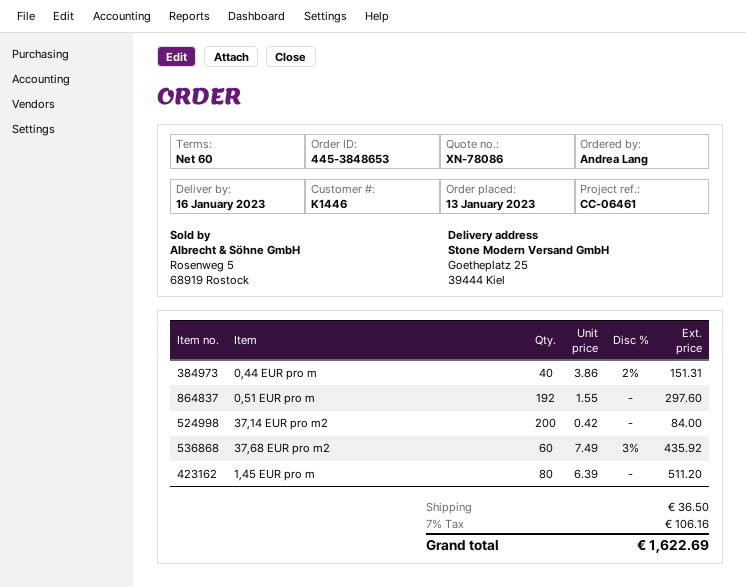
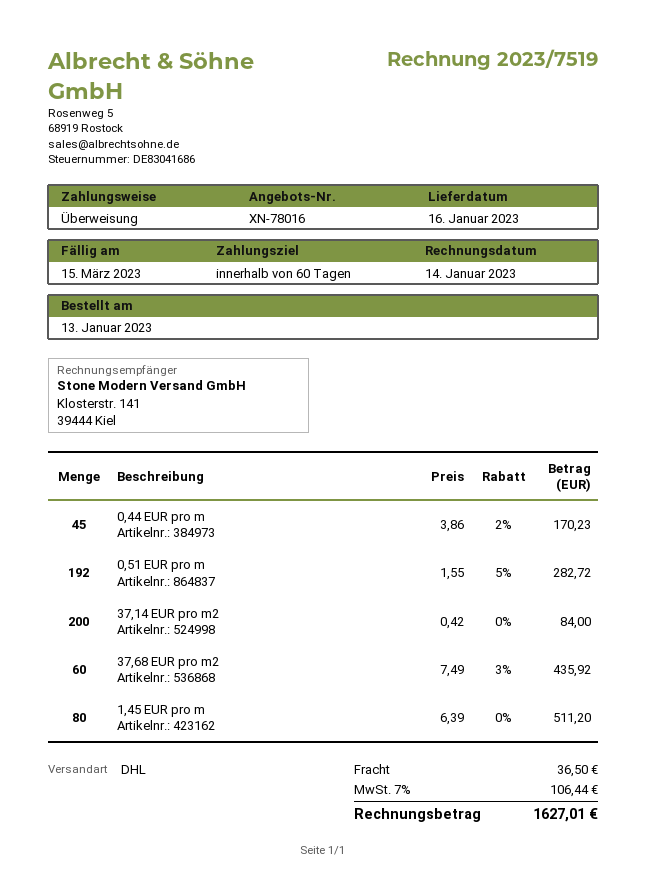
quote number: XN-78086 -> XN-78016
0,44 EUR pro m: 40 x 3.86 - 2% = 151.31 -> 45 x 3.86 - 2% = 170.23
0,51 EUR pro m: 192 x 1.55 = 297.60 -> 192 x 1.55 - 5% = 282.72
tax: 7% = 106.16 -> 7% = 106.44
total: 1622.69 -> 1627.01

